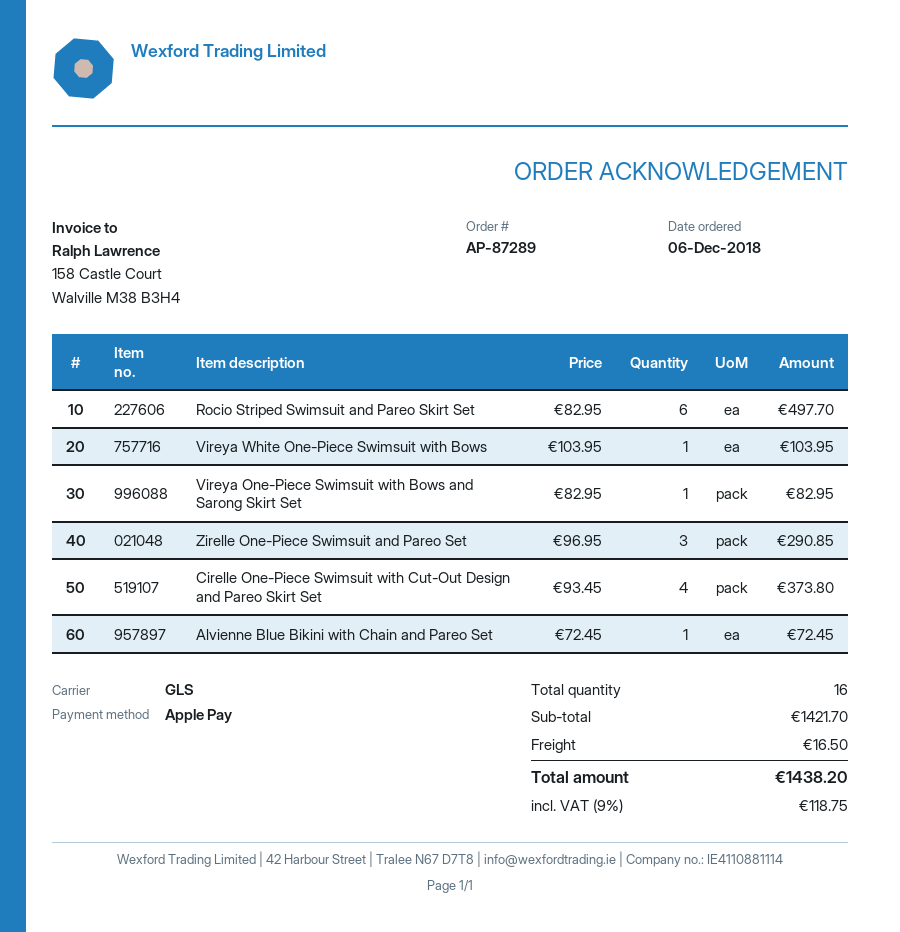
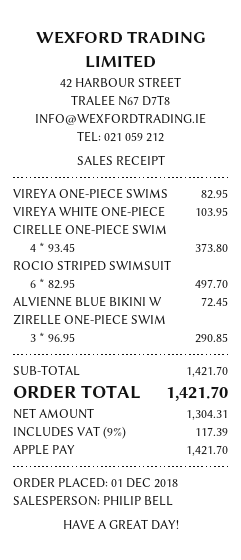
order date: 2018-12-06 -> 2018-12-01
shipping: 16.50 -> none
tax: 9% = 118.75 -> 9% = 117.39
total: 1438.20 -> 1421.70

